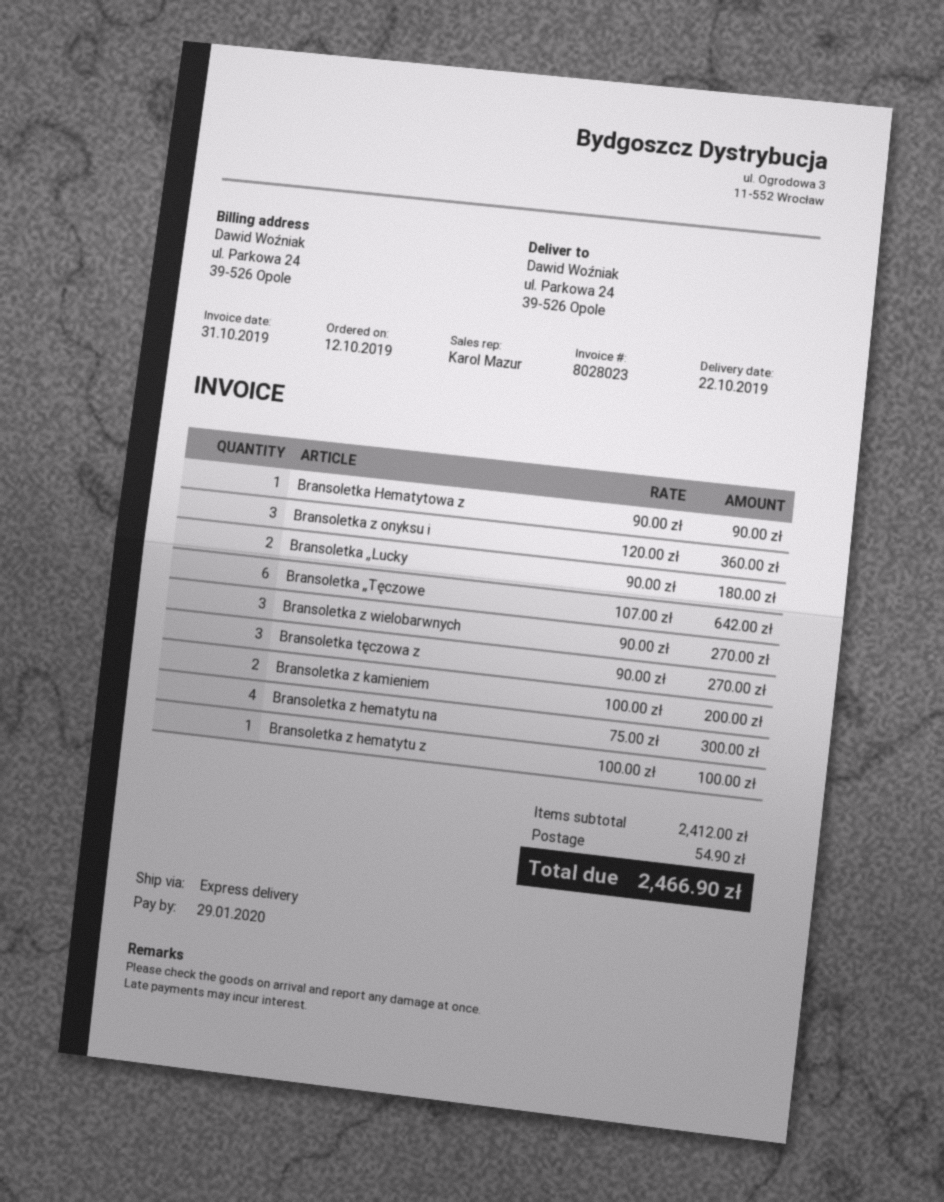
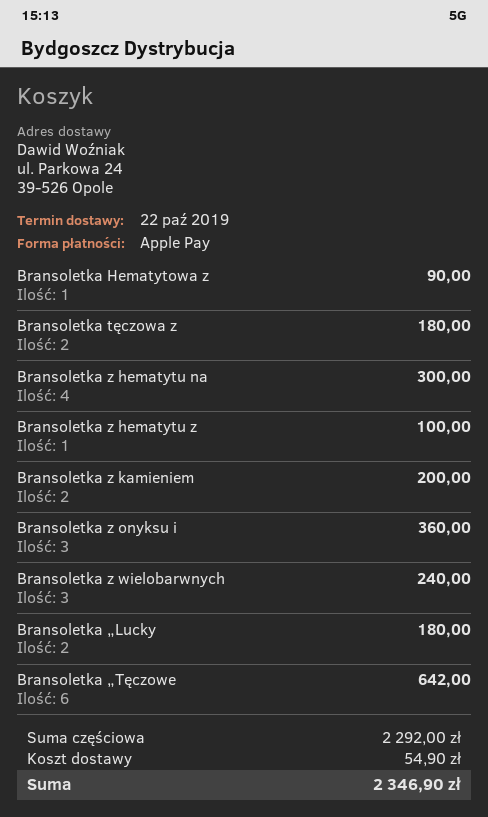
Bransoletka z wielobarwnych: 3 for 270.00 -> 3 for 240.00
Bransoletka tęczowa z: 3 for 270.00 -> 2 for 180.00
subtotal: 2412.00 -> 2292.00
total: 2466.90 -> 2346.90

